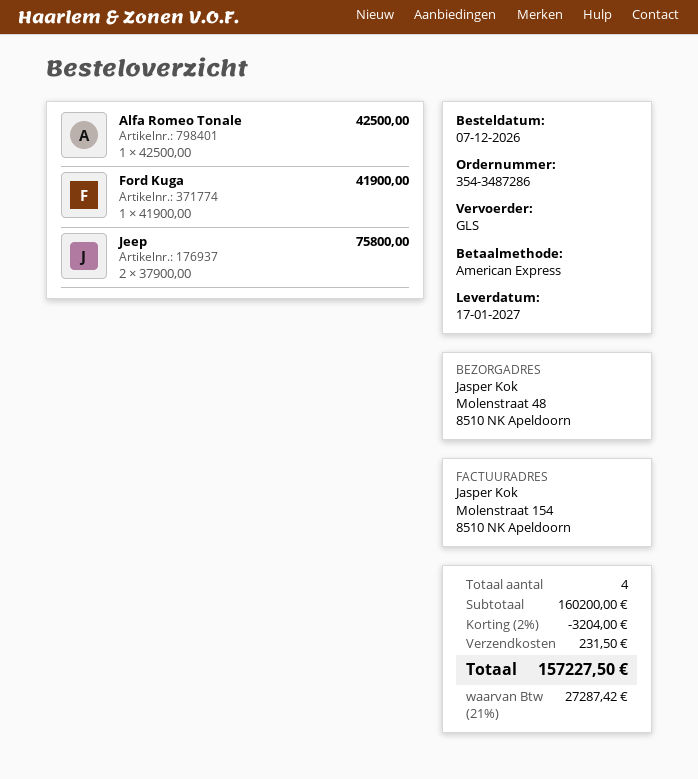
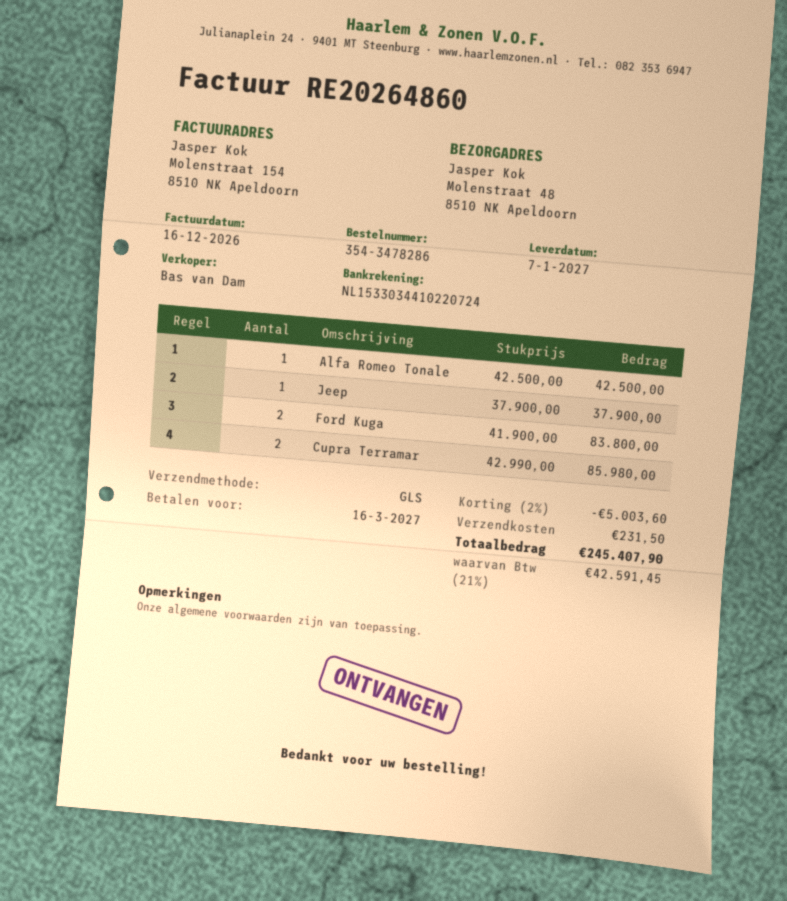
order number: 354-3487286 -> 354-3478286
delivery date: 2027-01-17 -> 2027-01-07
Ford Kuga: 1 x 41900.00 = 41900.00 -> 2 x 41900.00 = 83800.00
Jeep: 2 x 37900.00 = 75800.00 -> 1 x 37900.00 = 37900.00
Cupra Terramar: none -> 2 x 42990.00 = 85980.00
discount: 2% = 3204.00 -> 2% = 5003.60
tax: 21% = 27287.42 -> 21% = 42591.45
total: 157227.50 -> 245407.90

